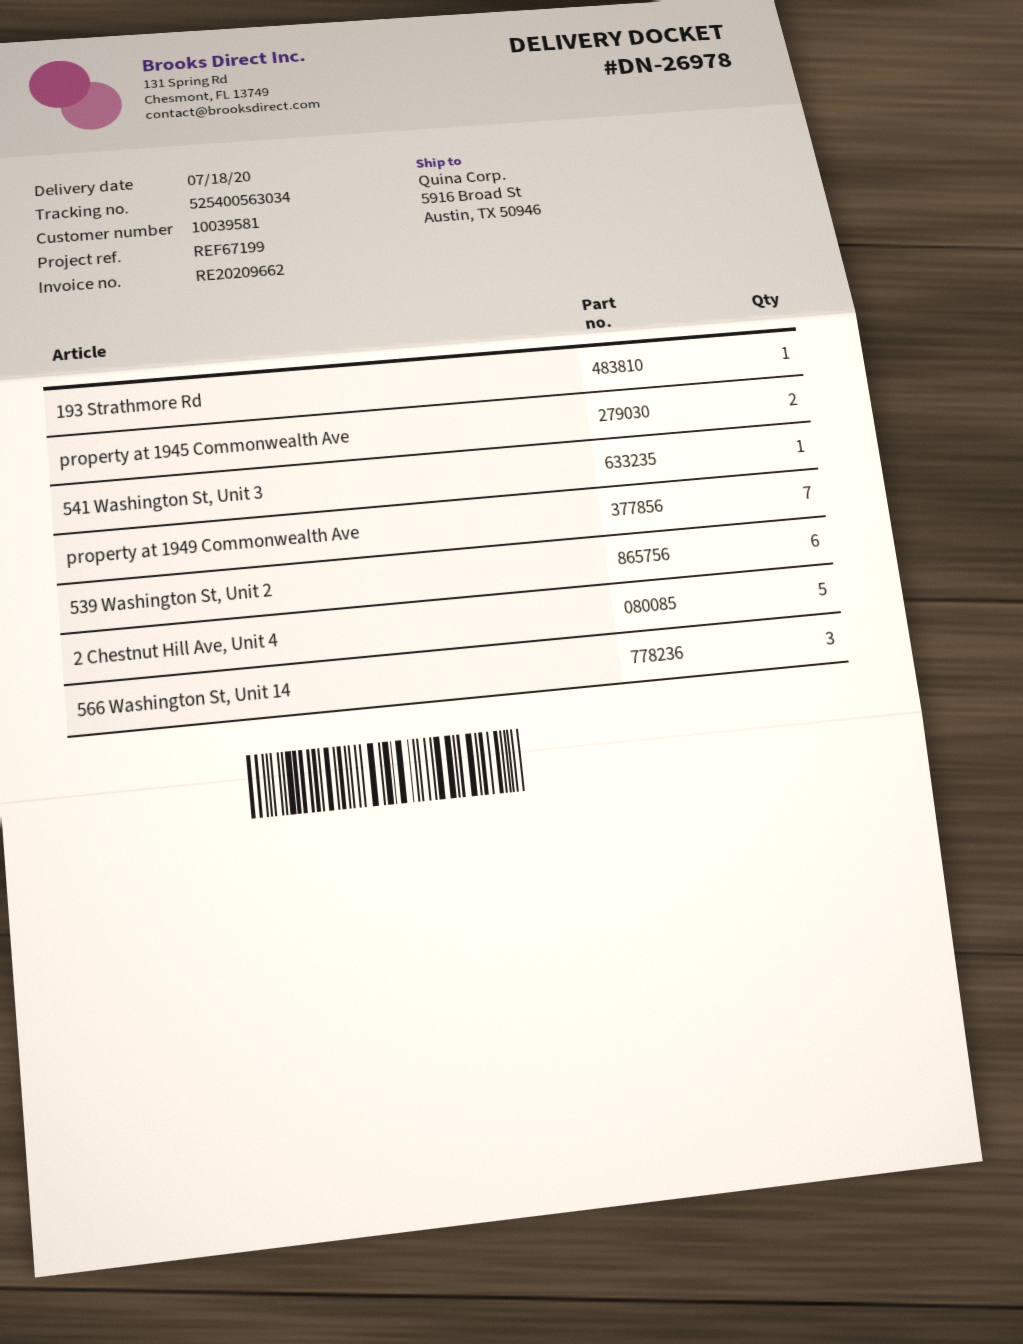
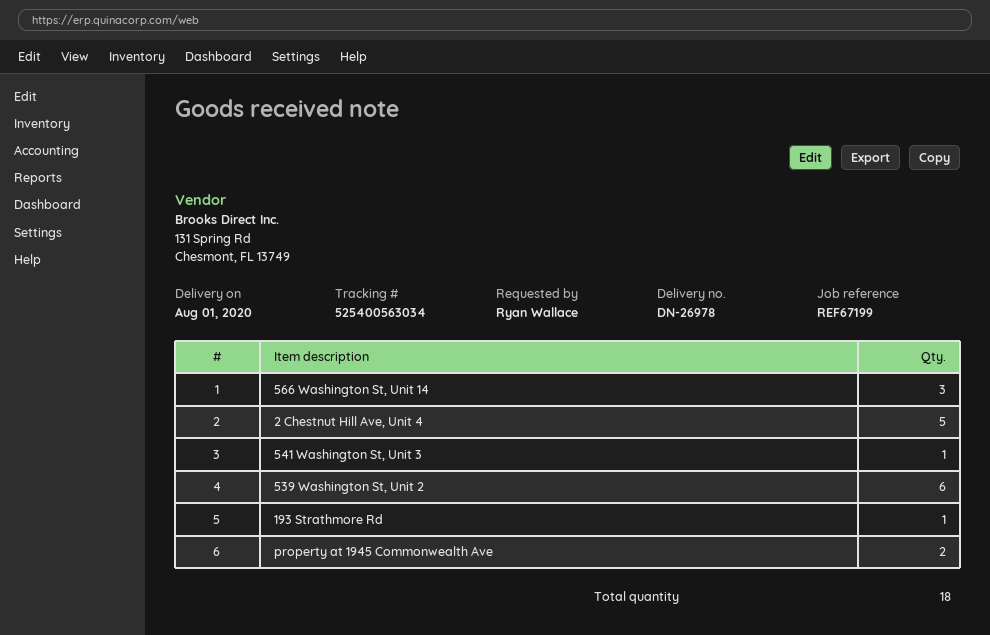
delivery date: 2020-07-18 -> 2020-08-01
property at 1949 Commonwealth Ave: 7 -> none

